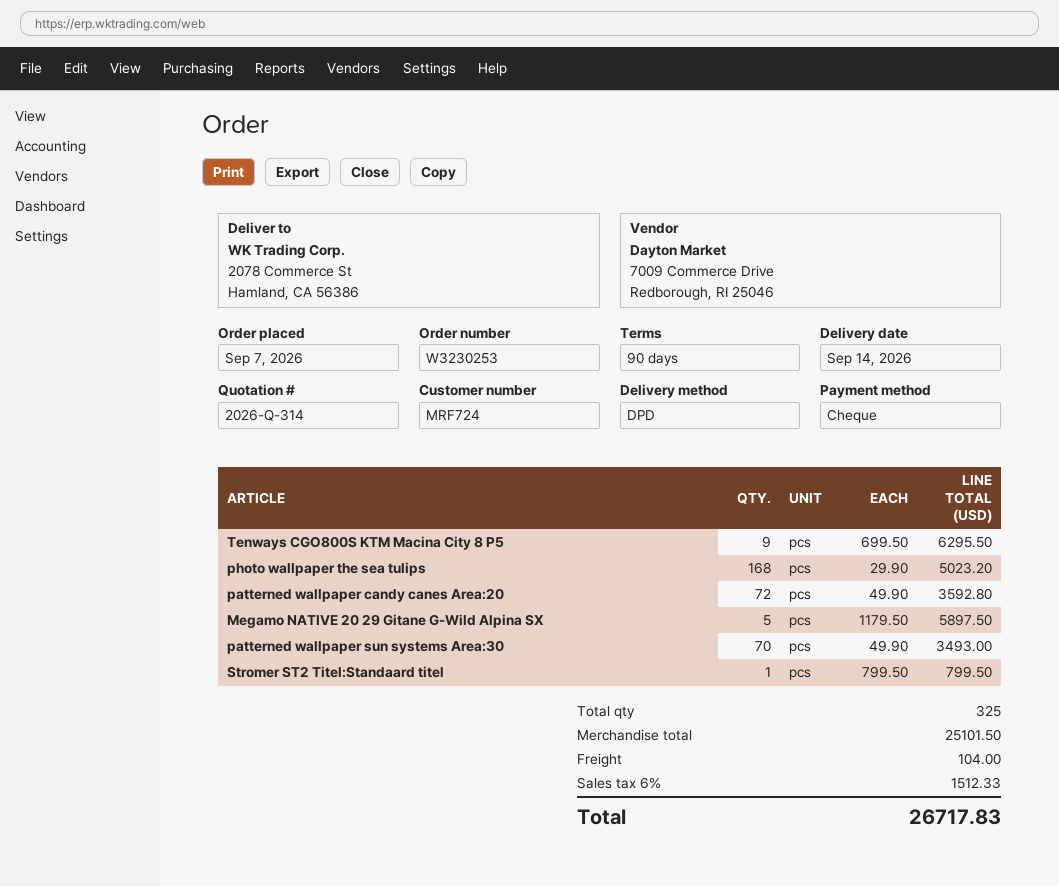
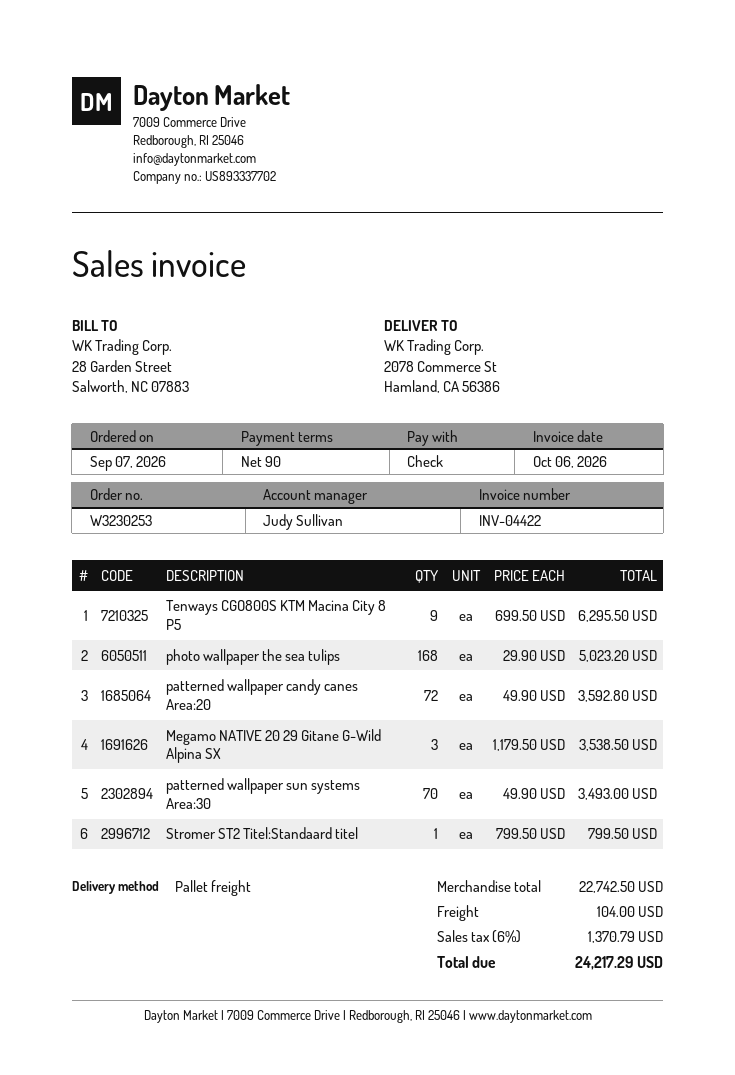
shipping method: DPD -> pallet freight
Megamo NATIVE 20 29 Gitane G-Wild Alpina SX: 5 x 1179.50 = 5897.50 -> 3 x 1179.50 = 3538.50
subtotal: 25101.50 -> 22742.50
tax: 6% = 1512.33 -> 6% = 1370.79
total: 26717.83 -> 24217.29

